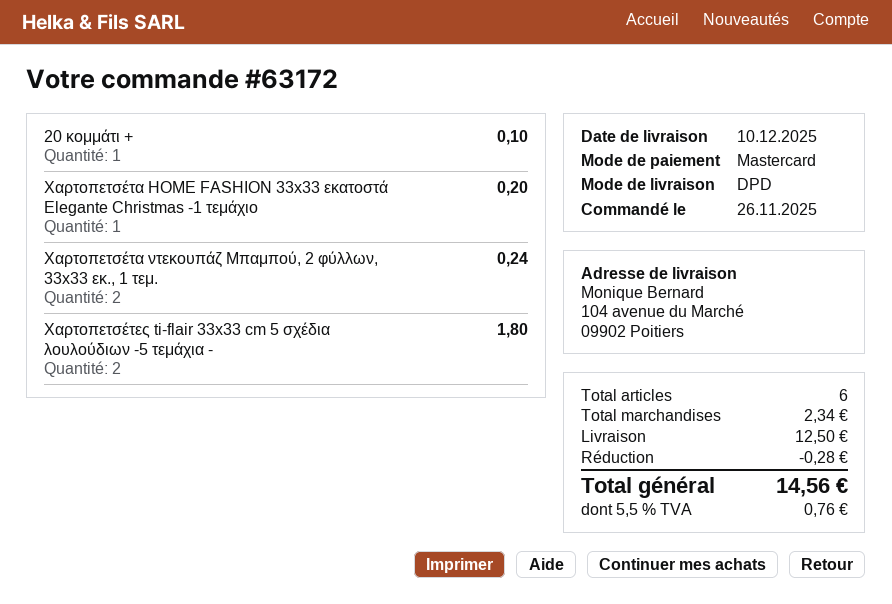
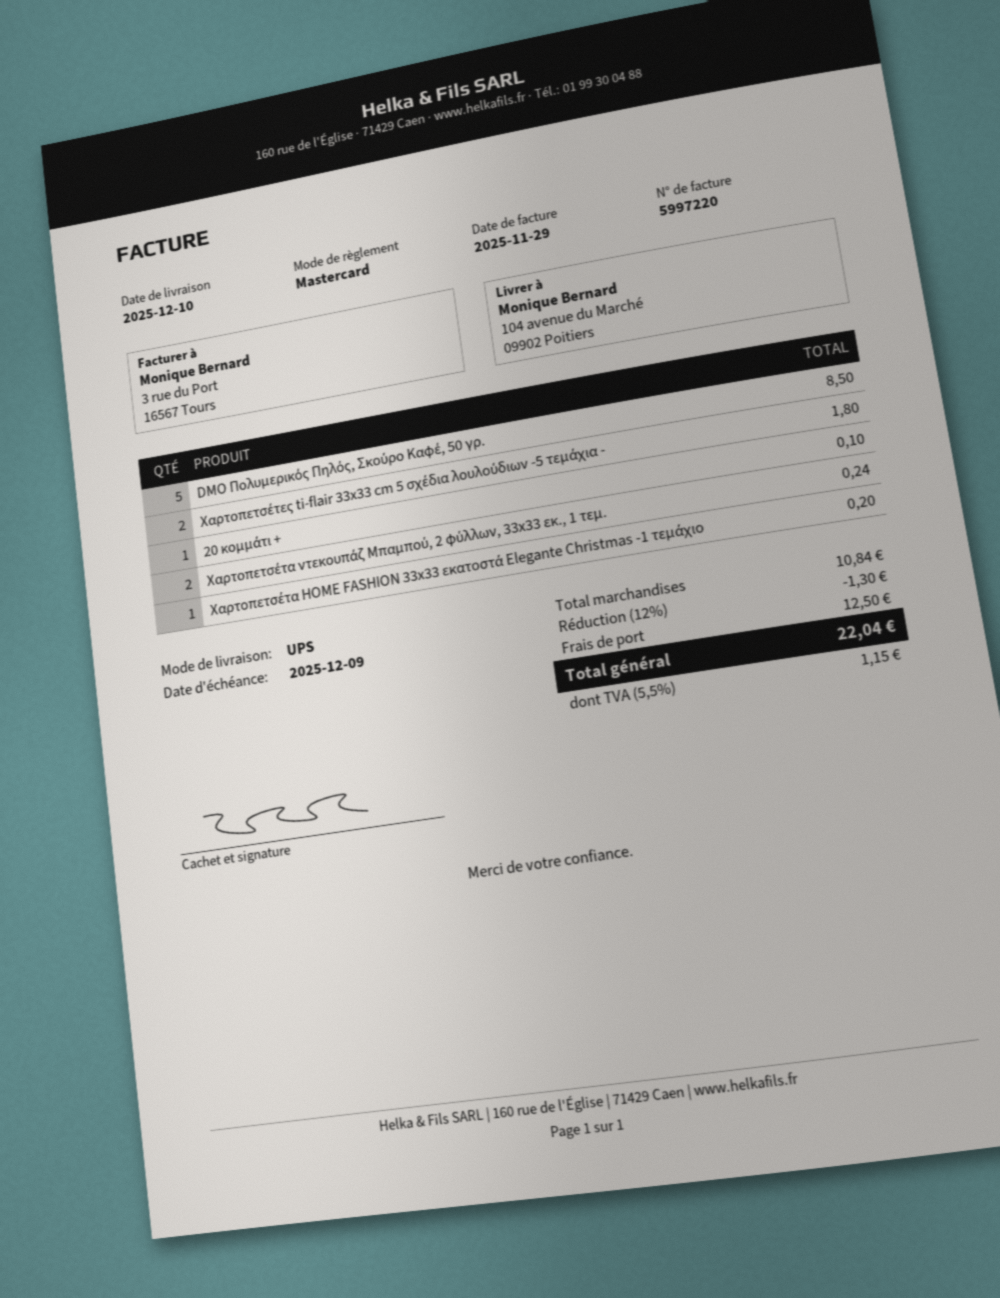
shipping method: DPD -> UPS
DMO Πολυμερικός Πηλός, Σκούρο Καφέ, 50 γρ.: none -> 5 for 8.50
subtotal: 2.34 -> 10.84
discount: 0.28 -> 1.30
tax: 5.5% = 0.76 -> 5.5% = 1.15
total: 14.56 -> 22.04

